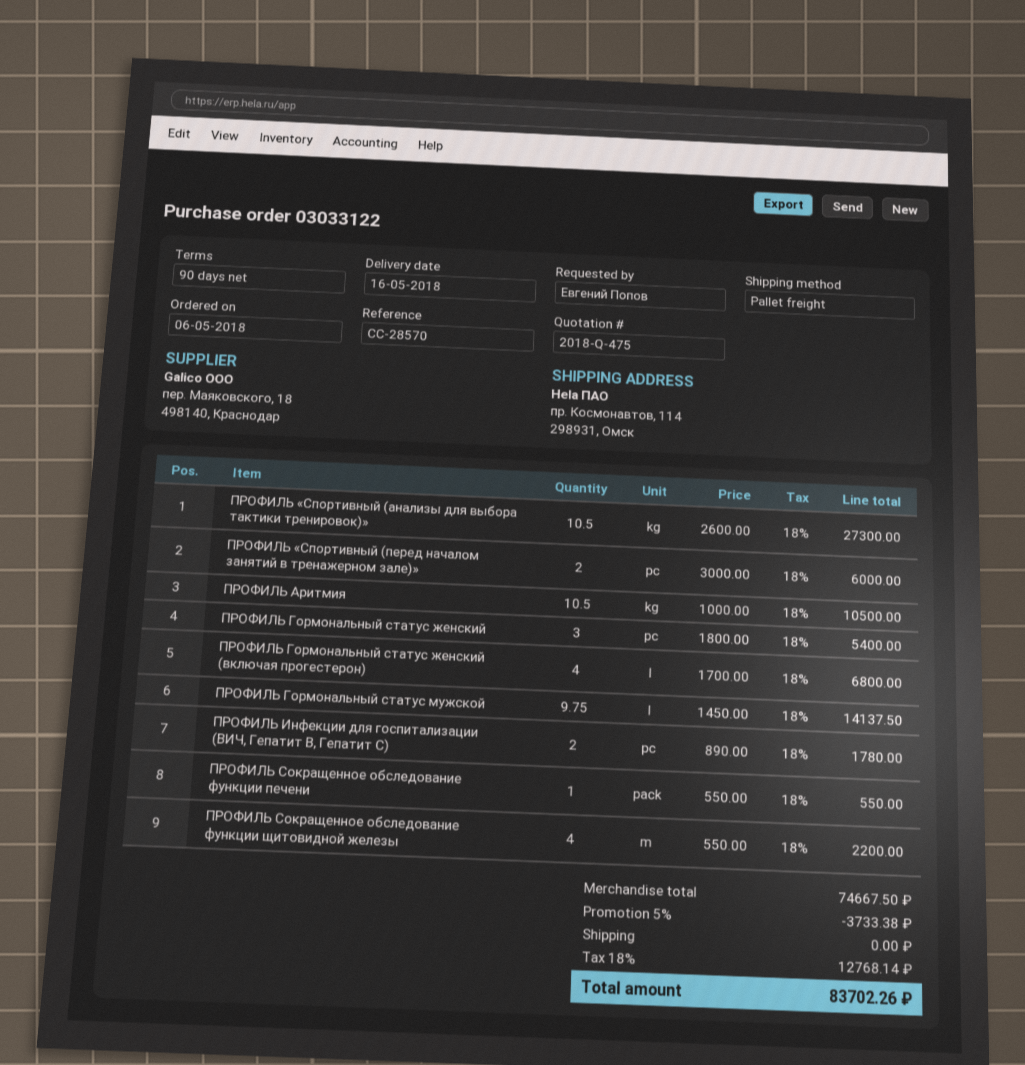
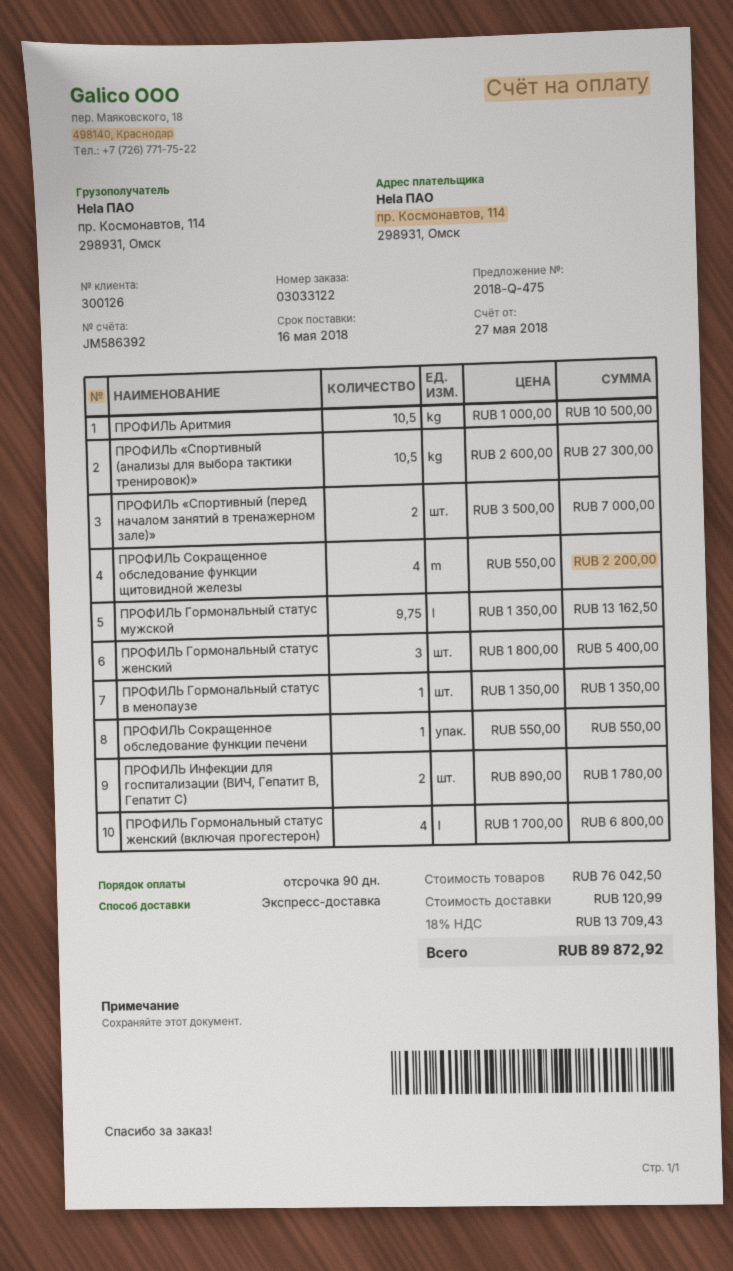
shipping method: pallet freight -> express
ПРОФИЛЬ «Спортивный (перед началом занятий в тренажерном зале)»: 2 x 3000.00 = 6000.00 -> 2 x 3500.00 = 7000.00
ПРОФИЛЬ Гормональный статус мужской: 9.75 x 1450.00 = 14137.50 -> 9.75 x 1350.00 = 13162.50
ПРОФИЛЬ Гормональный статус в менопаузе: none -> 1 x 1350.00 = 1350.00
subtotal: 74667.50 -> 76042.50
discount: 5% = 3733.38 -> none
shipping: 0.00 -> 120.99
tax: 18% = 12768.14 -> 18% = 13709.43
total: 83702.26 -> 89872.92

